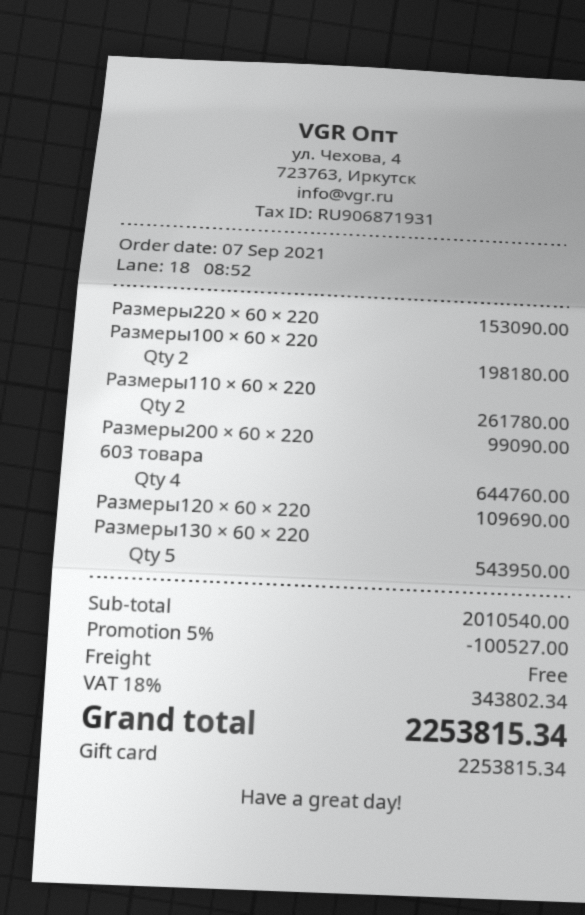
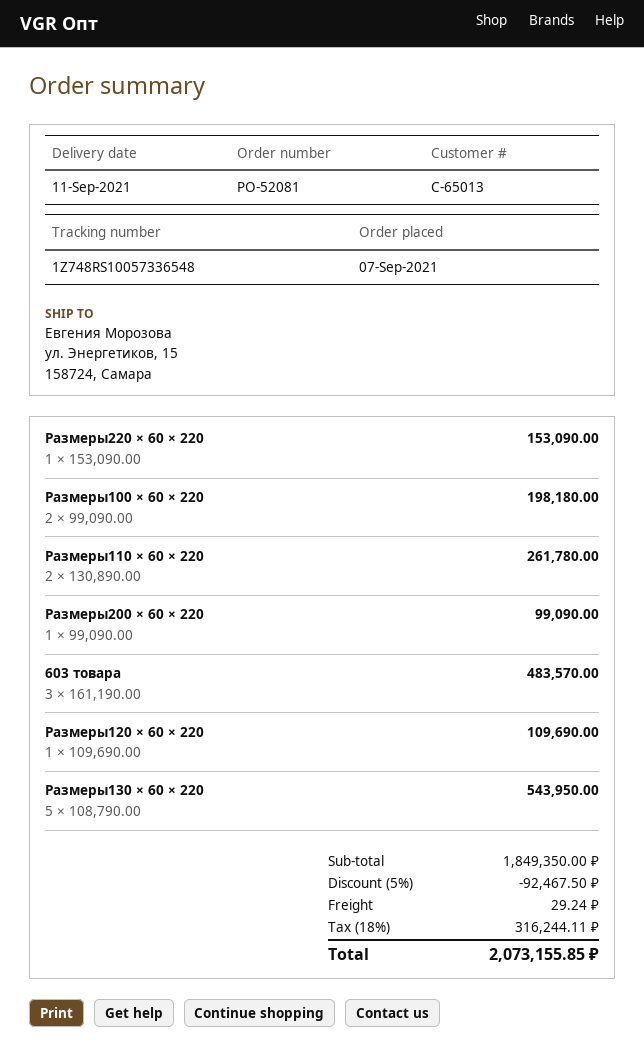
603 товара: 4 for 644760.00 -> 3 for 483570.00
subtotal: 2010540.00 -> 1849350.00
discount: 5% = 100527.00 -> 5% = 92467.50
shipping: 0.00 -> 29.24
tax: 18% = 343802.34 -> 18% = 316244.11
total: 2253815.34 -> 2073155.85

